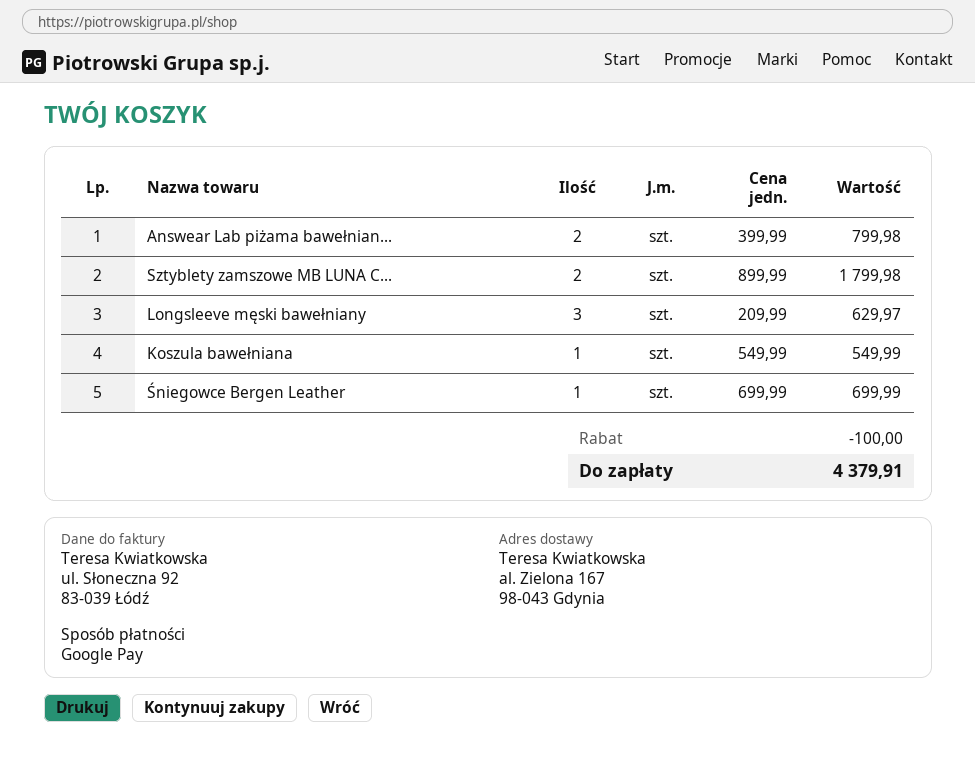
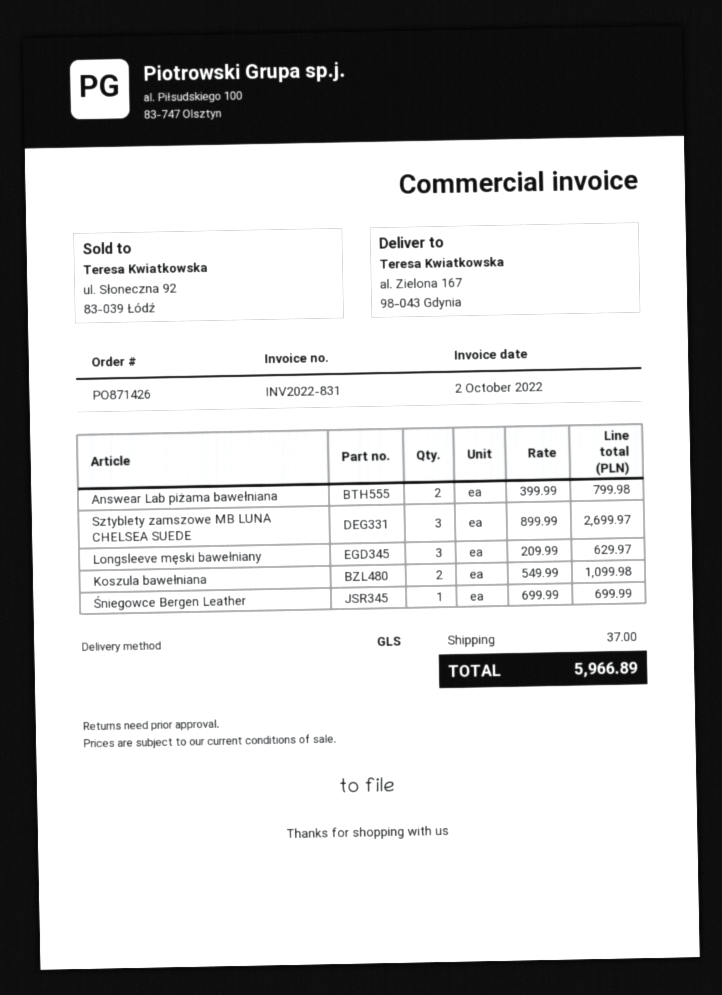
Sztyblety zamszowe MB LUNA C...: 2 x 899.99 = 1799.98 -> 3 x 899.99 = 2699.97
Koszula bawełniana: 1 x 549.99 = 549.99 -> 2 x 549.99 = 1099.98
discount: 100.00 -> none
shipping: none -> 37.00
total: 4379.91 -> 5966.89

